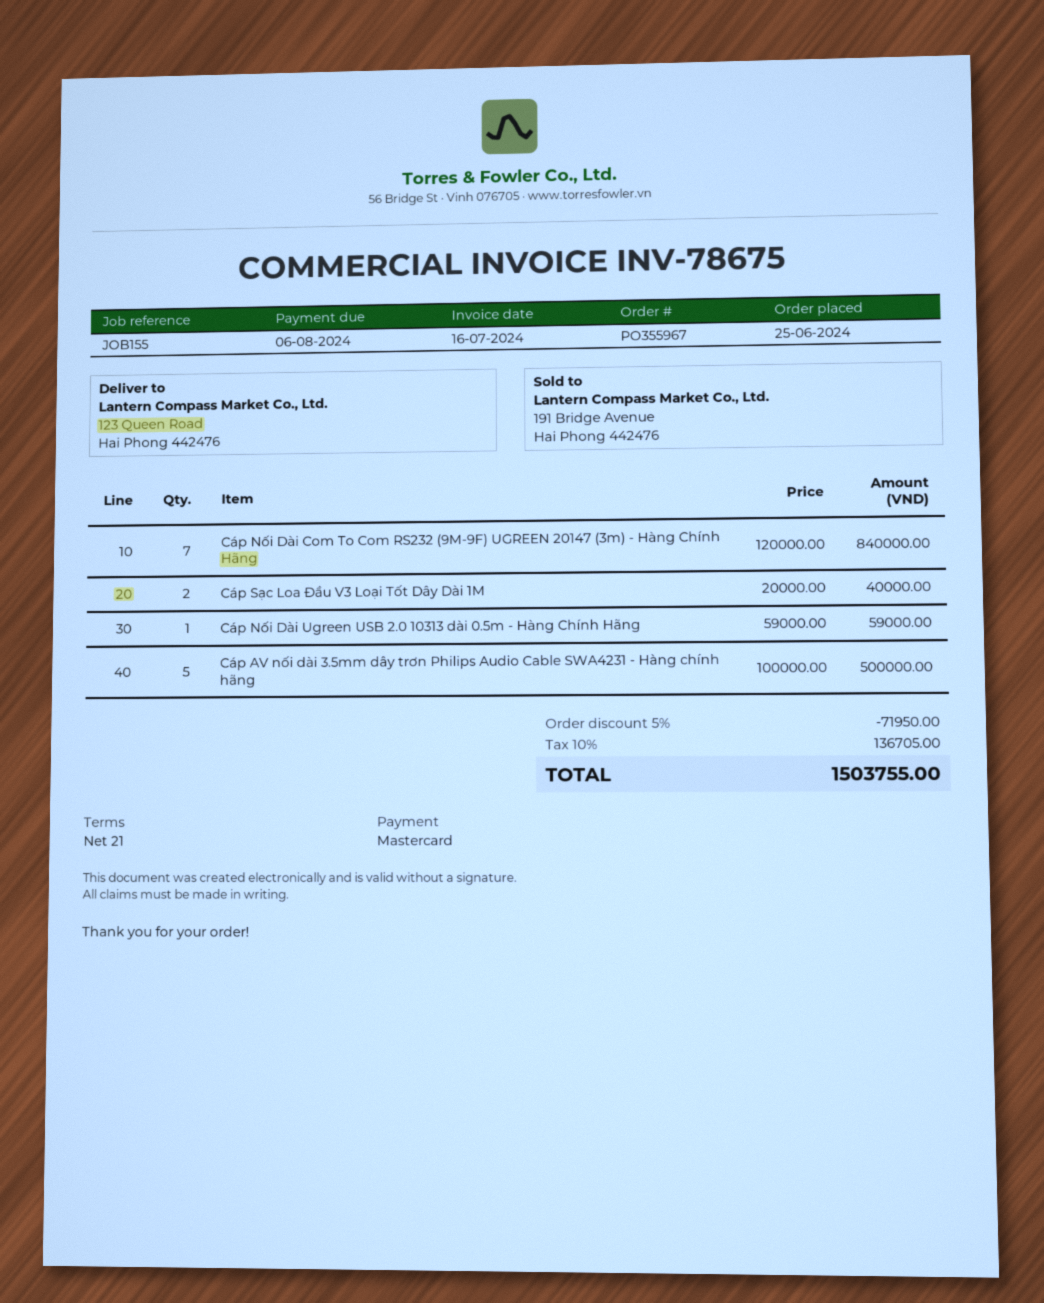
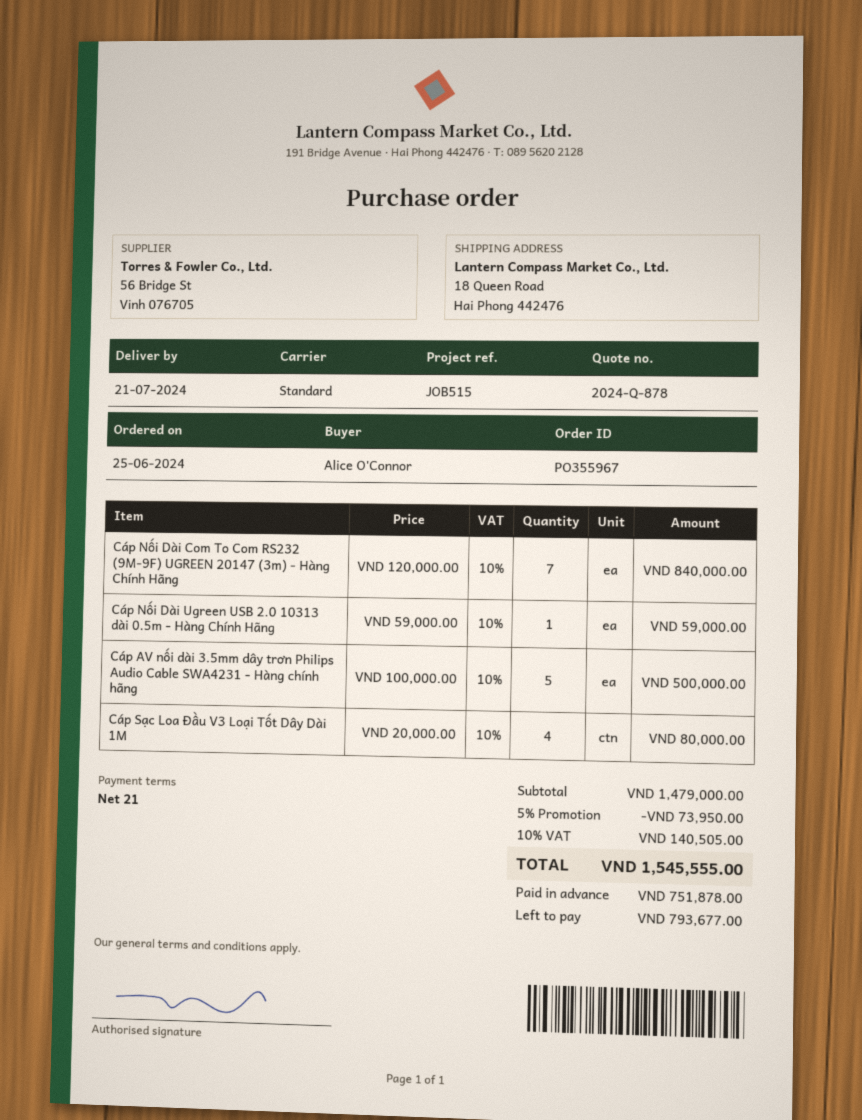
reference: JOB155 -> JOB515
ship to: 123 Queen Road, Hai Phong 442476 -> 18 Queen Road, Hai Phong 442476
Cáp Sạc Loa Đầu V3 Loại Tốt Dây Dài 1M: 2 x 20000.00 = 40000.00 -> 4 x 20000.00 = 80000.00
discount: 5% = 71950.00 -> 5% = 73950.00
tax: 10% = 136705.00 -> 10% = 140505.00
total: 1503755.00 -> 1545555.00

